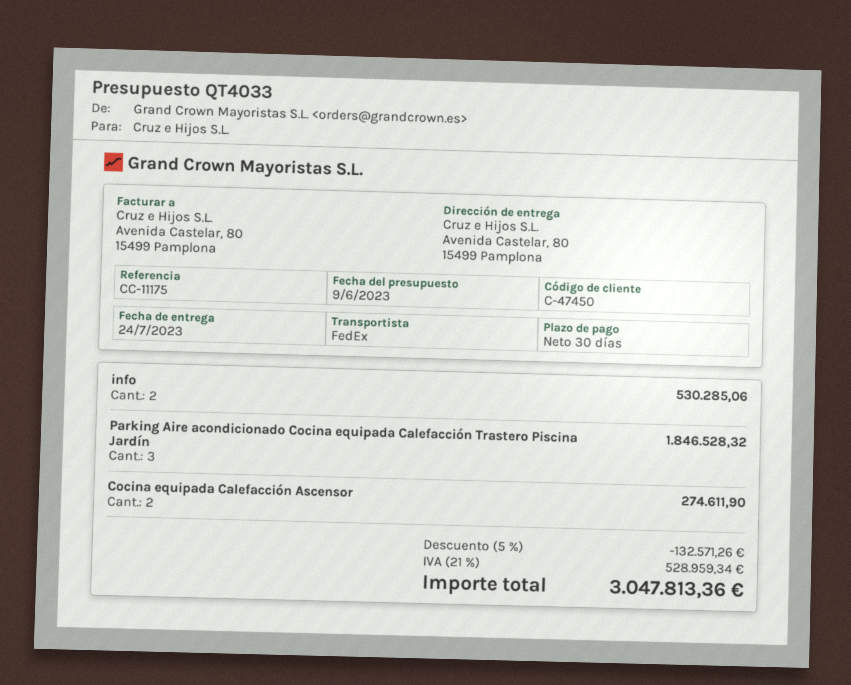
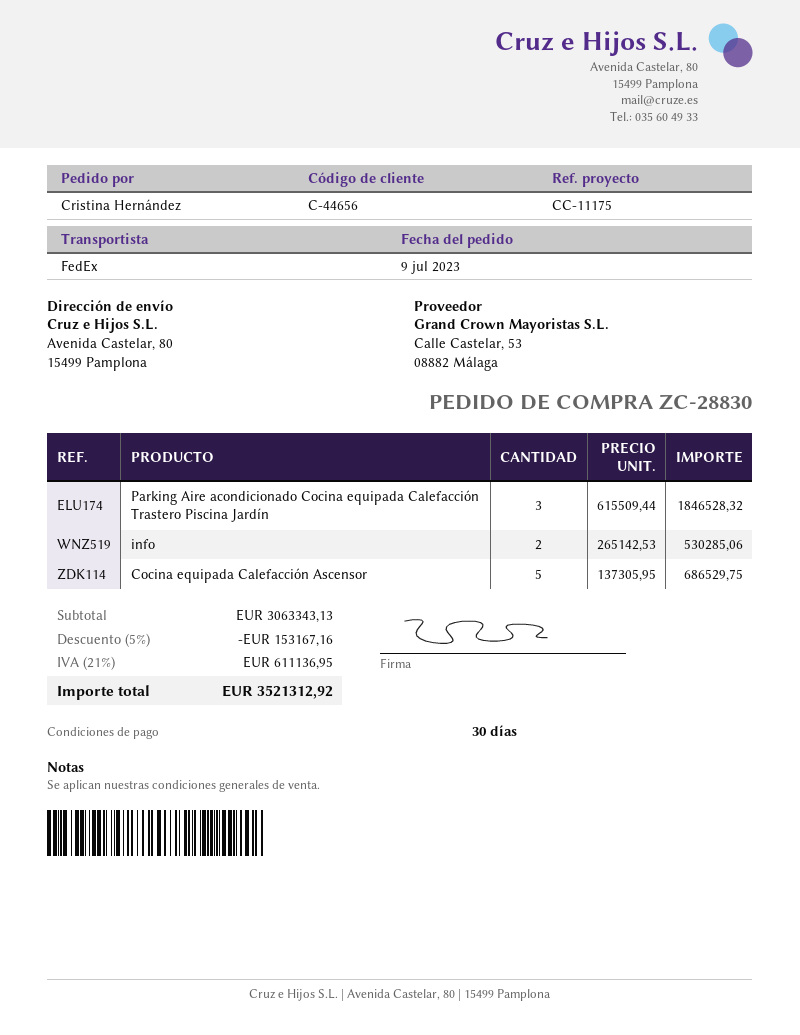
customer number: C-47450 -> C-44656
Cocina equipada Calefacción Ascensor: 2 for 274611.90 -> 5 for 686529.75
discount: 5% = 132571.26 -> 5% = 153167.16
tax: 21% = 528959.34 -> 21% = 611136.95
total: 3047813.36 -> 3521312.92

